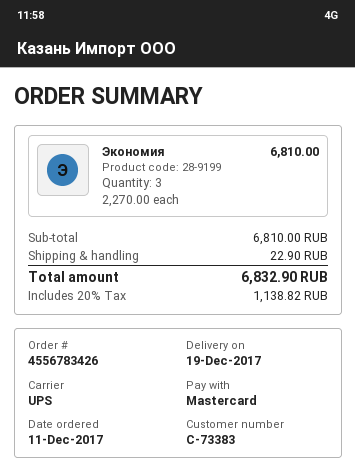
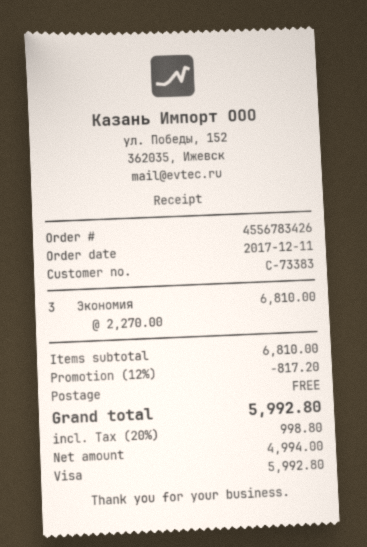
payment method: Mastercard -> Visa
discount: none -> 12% = 817.20
shipping: 22.90 -> 0.00
tax: 20% = 1138.82 -> 20% = 998.80
total: 6832.90 -> 5992.80

